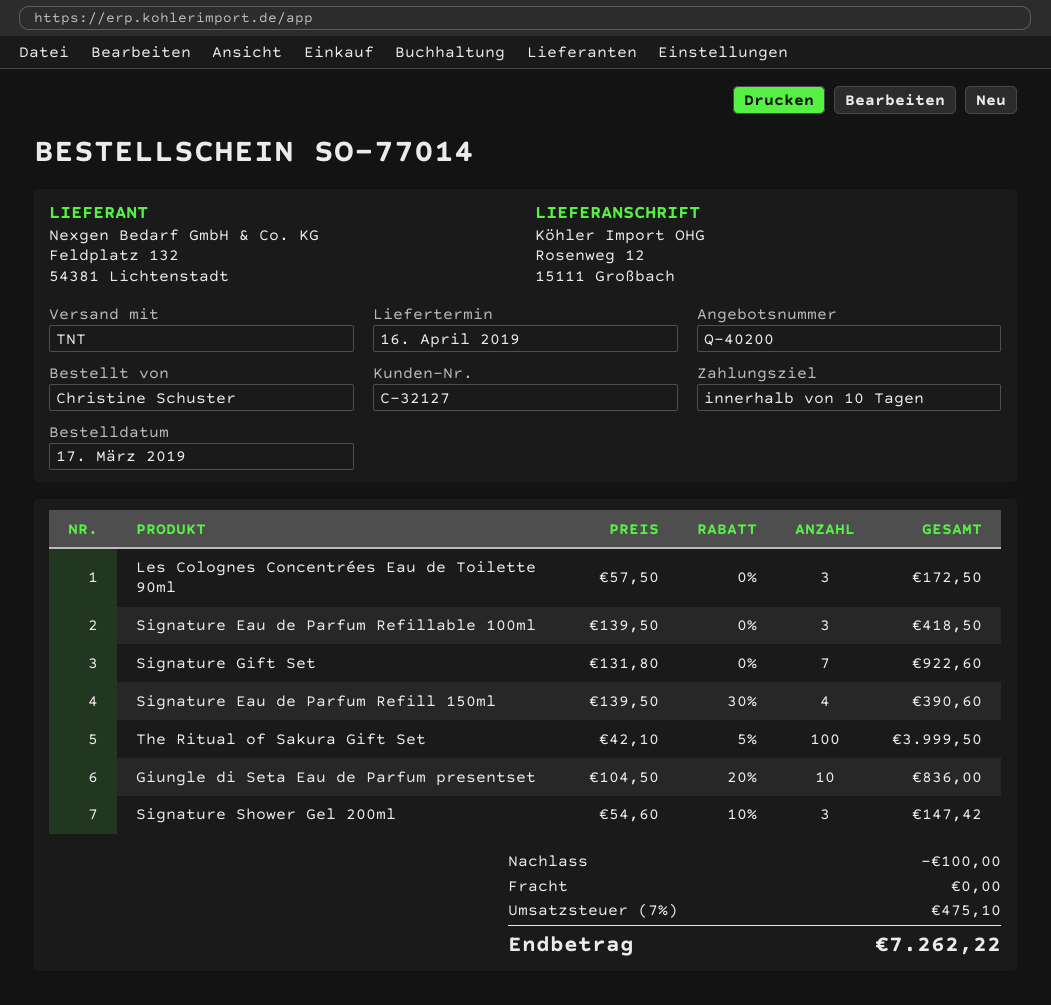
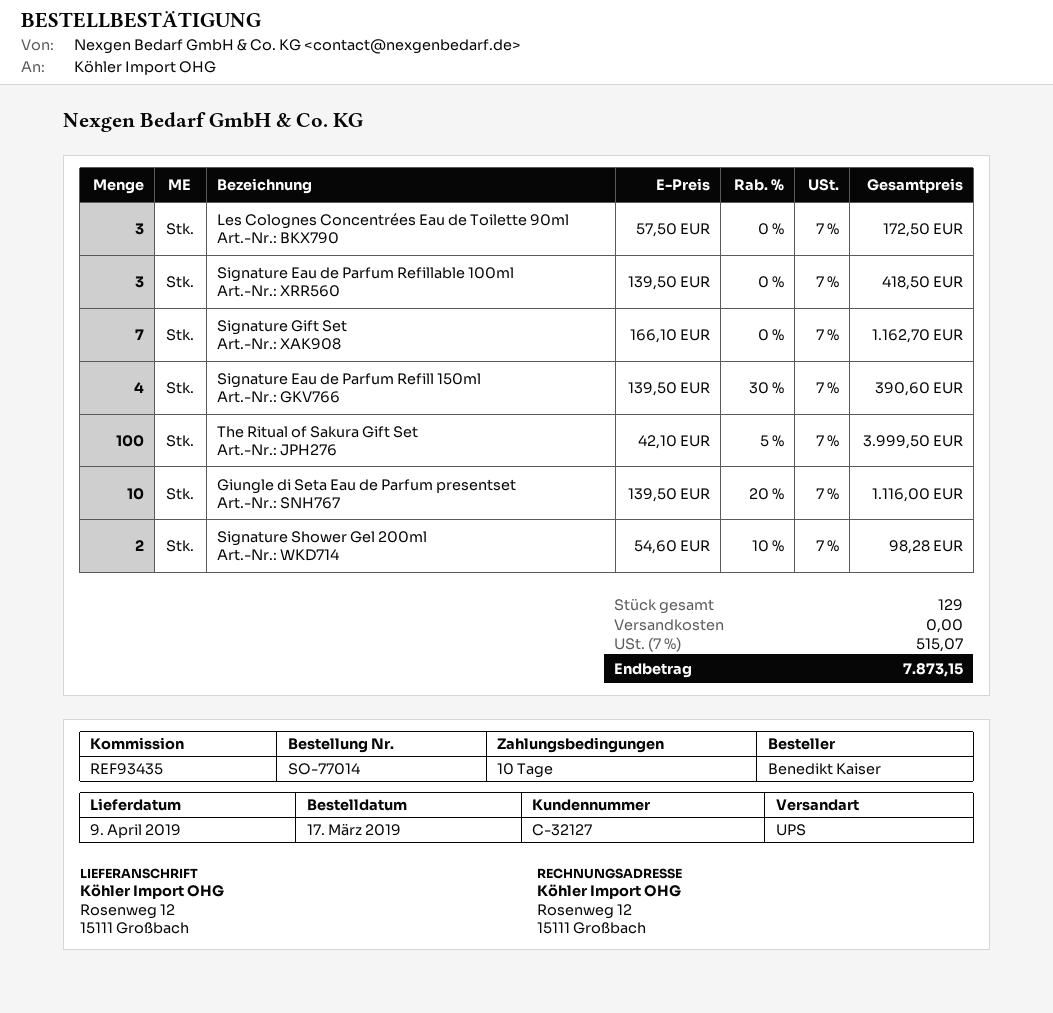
delivery date: 2019-04-16 -> 2019-04-09
ordered by: Christine Schuster -> Benedikt Kaiser
shipping method: TNT -> UPS
Signature Gift Set: 7 x 131.80 = 922.60 -> 7 x 166.10 = 1162.70
Giungle di Seta Eau de Parfum presentset: 10 x 104.50 - 20% = 836.00 -> 10 x 139.50 - 20% = 1116.00
Signature Shower Gel 200ml: 3 x 54.60 - 10% = 147.42 -> 2 x 54.60 - 10% = 98.28
discount: 100.00 -> none
tax: 7% = 475.10 -> 7% = 515.07
total: 7262.22 -> 7873.15

